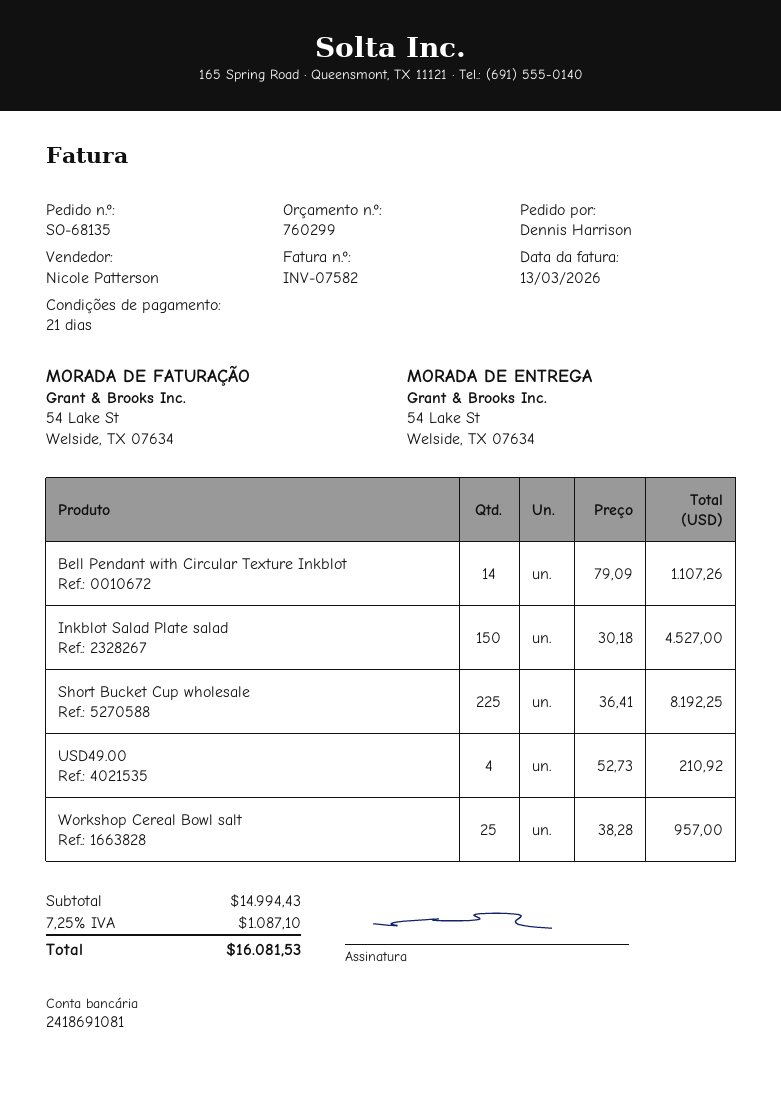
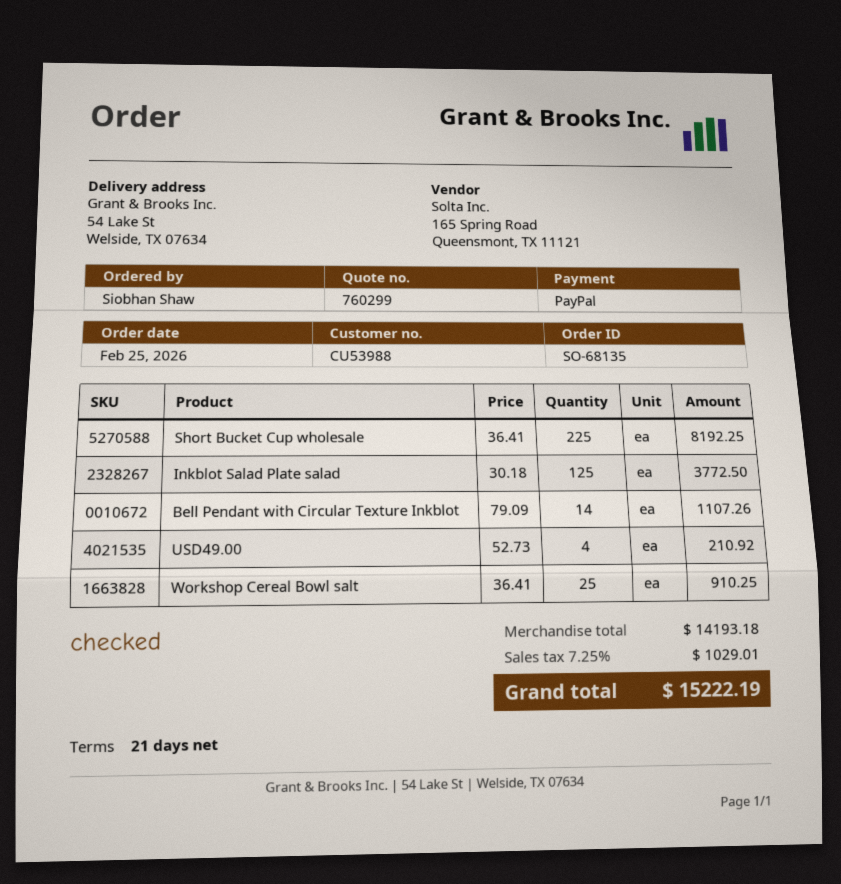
ordered by: Dennis Harrison -> Siobhan Shaw
Inkblot Salad Plate salad: 150 x 30.18 = 4527.00 -> 125 x 30.18 = 3772.50
Workshop Cereal Bowl salt: 25 x 38.28 = 957.00 -> 25 x 36.41 = 910.25
subtotal: 14994.43 -> 14193.18
tax: 7.25% = 1087.10 -> 7.25% = 1029.01
total: 16081.53 -> 15222.19

